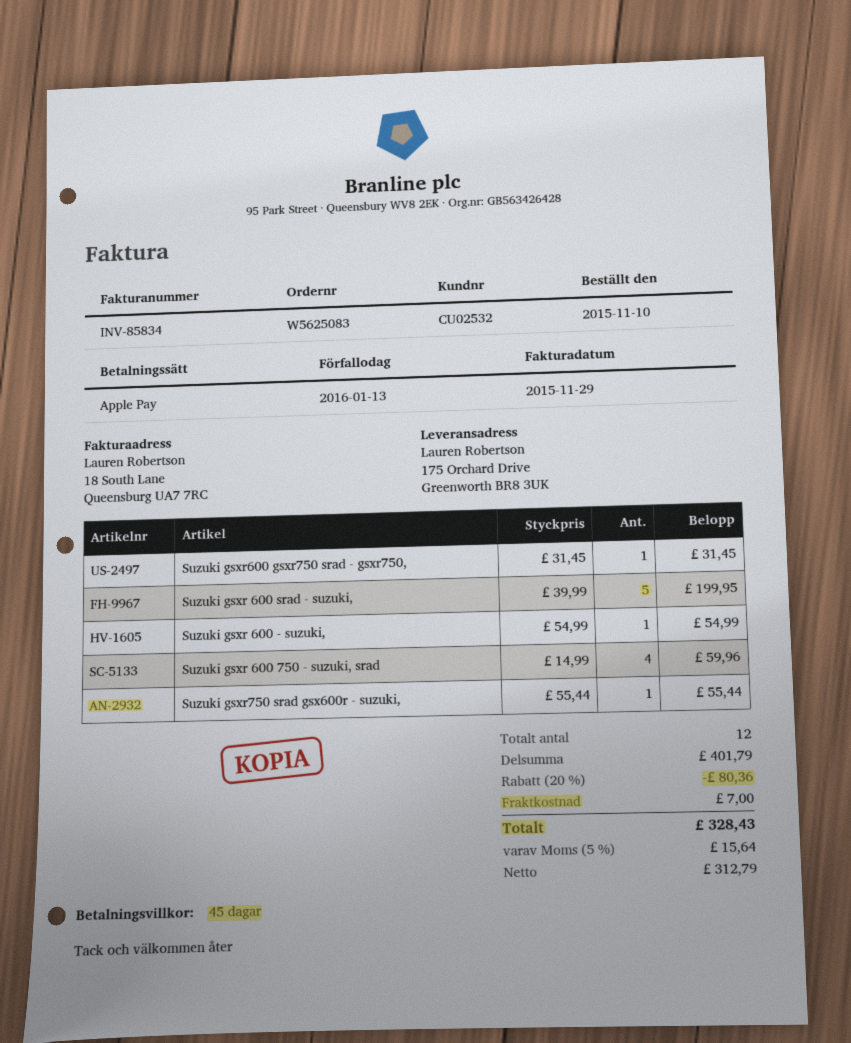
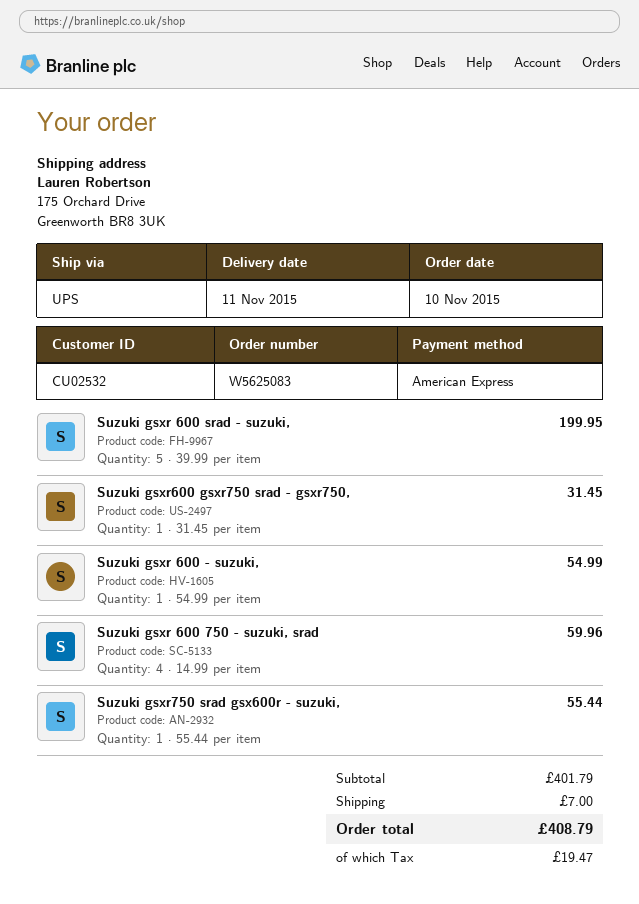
payment method: Apple Pay -> American Express
discount: 20% = 80.36 -> none
tax: 15.64 -> 19.47
total: 328.43 -> 408.79

